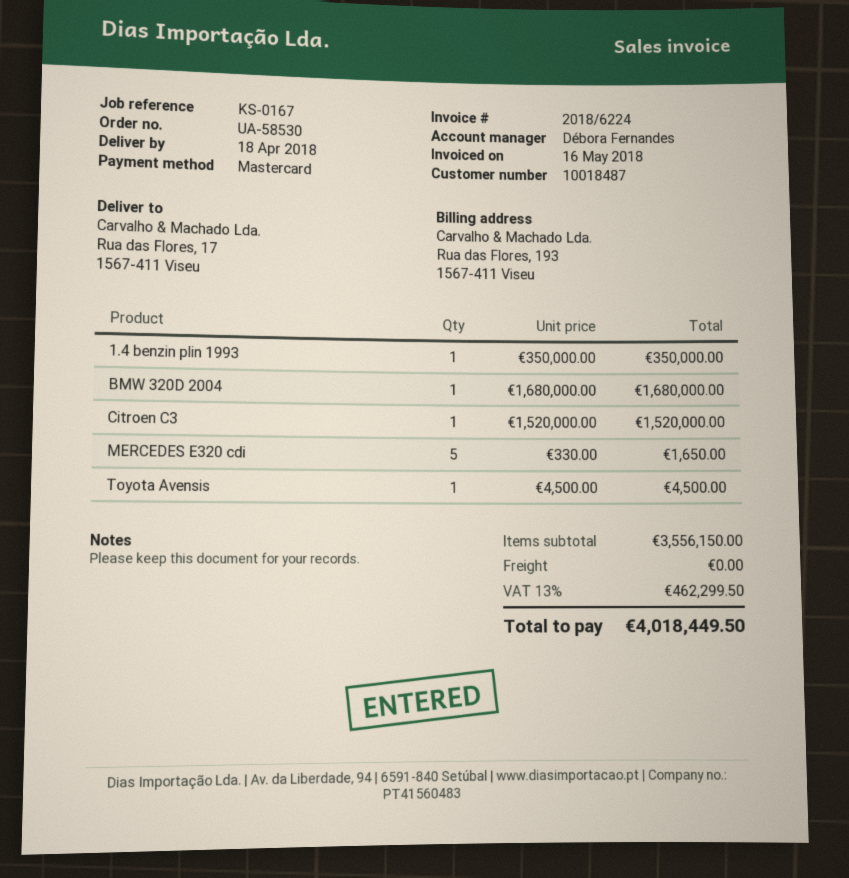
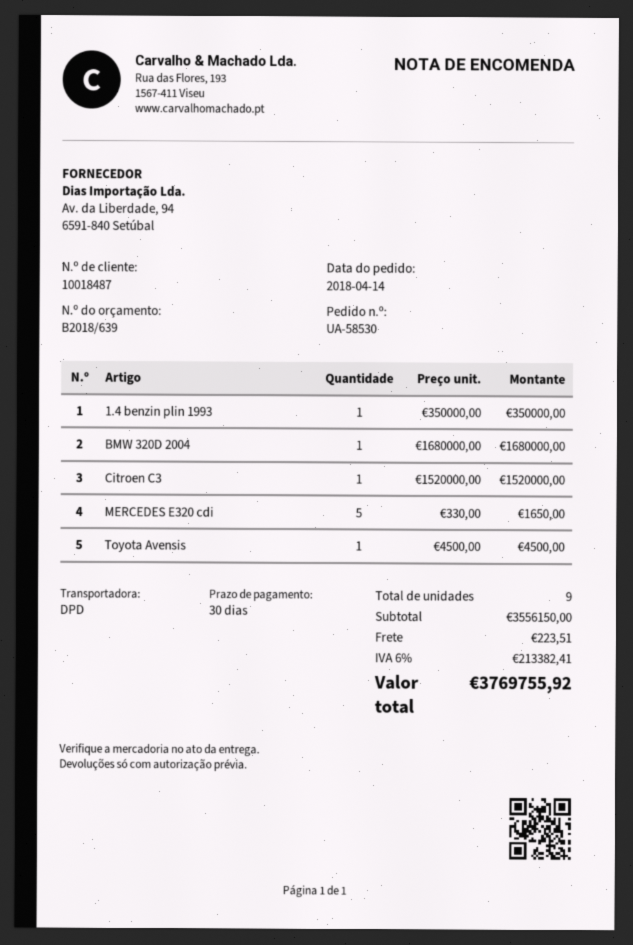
shipping: 0.00 -> 223.51
tax: 13% = 462299.50 -> 6% = 213382.41
total: 4018449.50 -> 3769755.92

